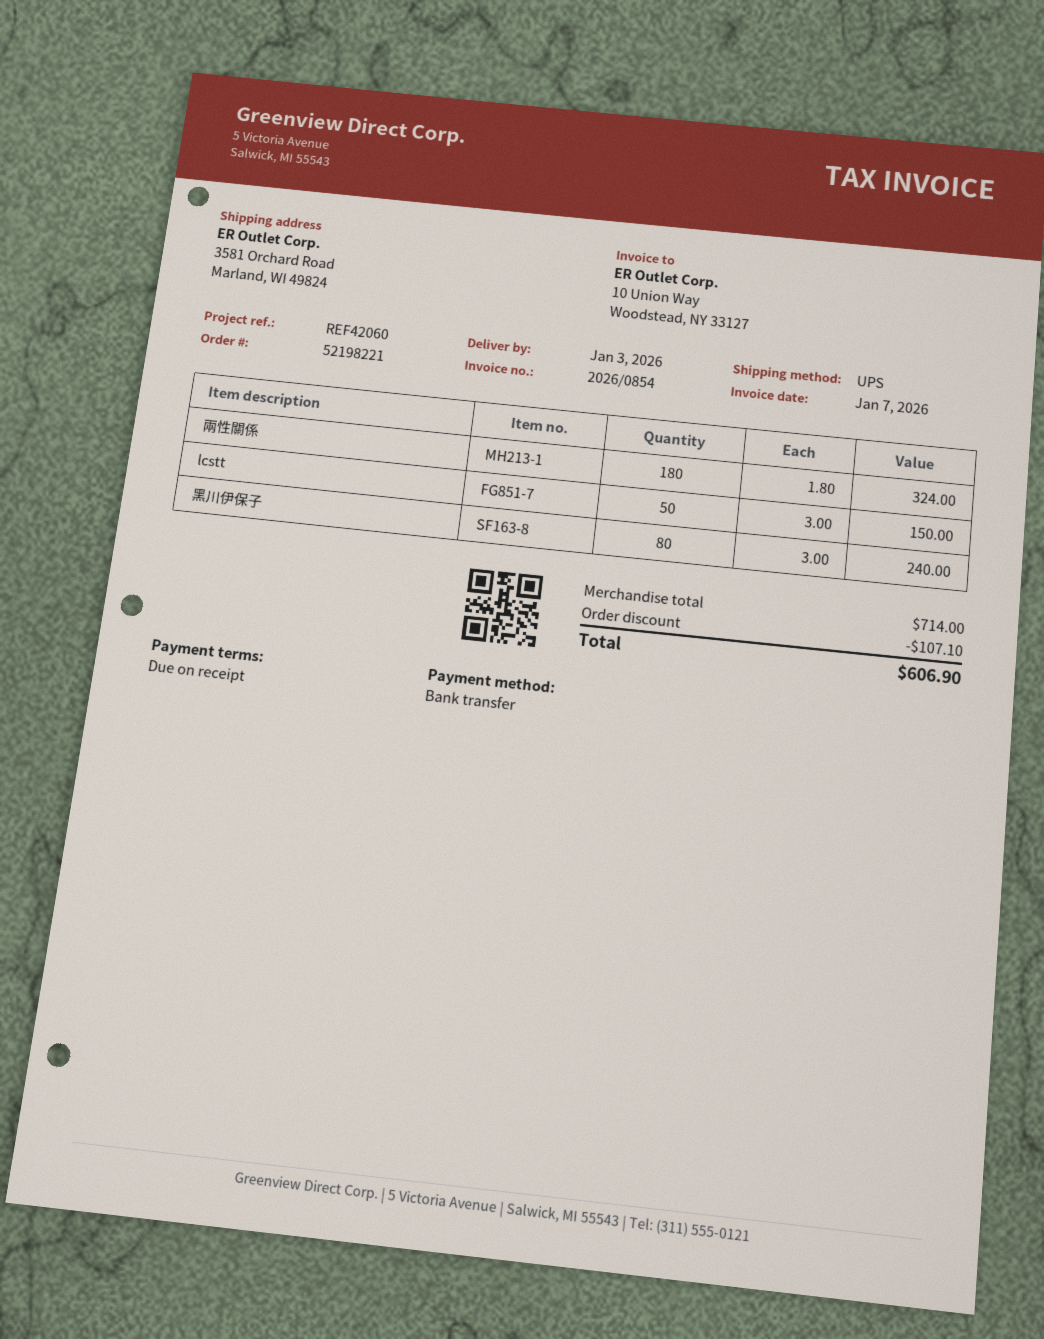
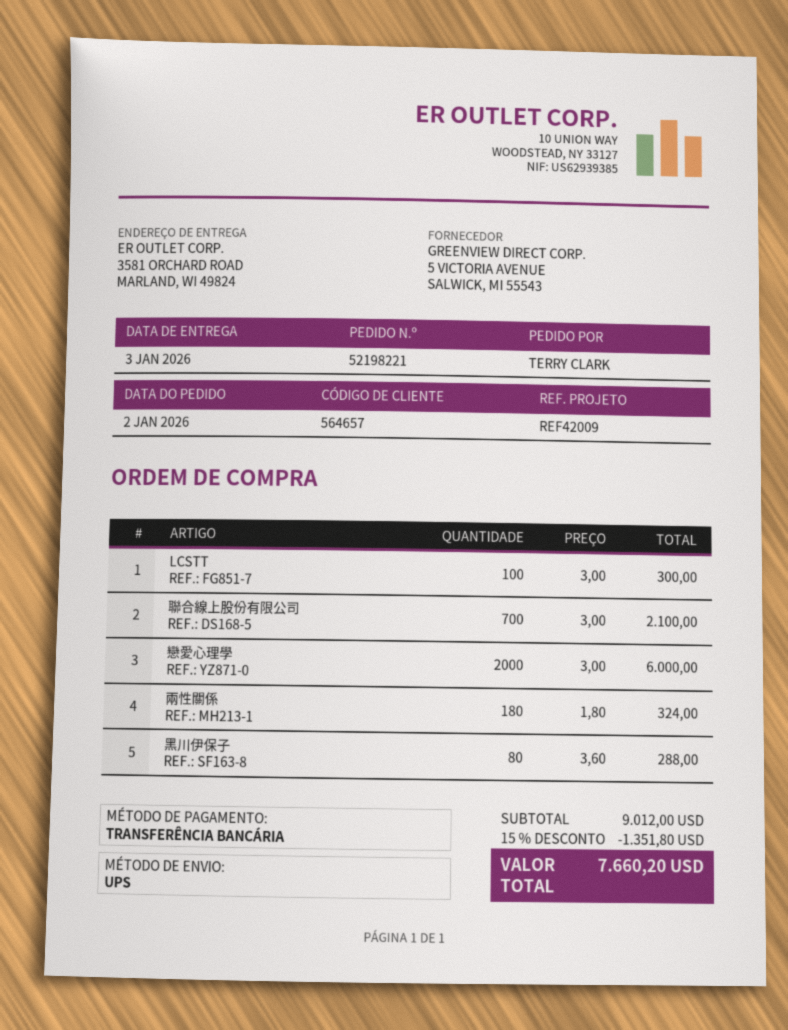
reference: REF42060 -> REF42009
lcstt: 50 x 3.00 = 150.00 -> 100 x 3.00 = 300.00
黑川伊保子: 80 x 3.00 = 240.00 -> 80 x 3.60 = 288.00
聯合線上股份有限公司: none -> 700 x 3.00 = 2100.00
戀愛心理學: none -> 2000 x 3.00 = 6000.00
subtotal: 714.00 -> 9012.00
discount: 107.10 -> 1351.80
total: 606.90 -> 7660.20

